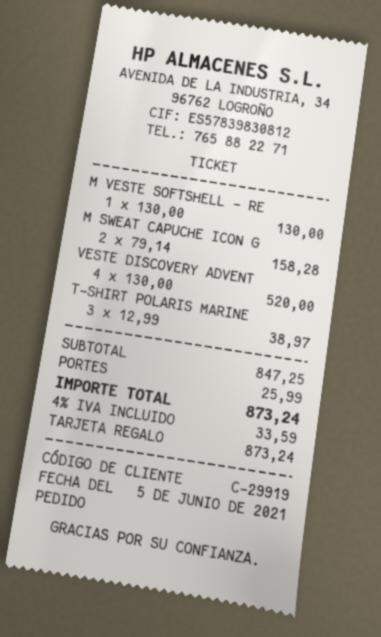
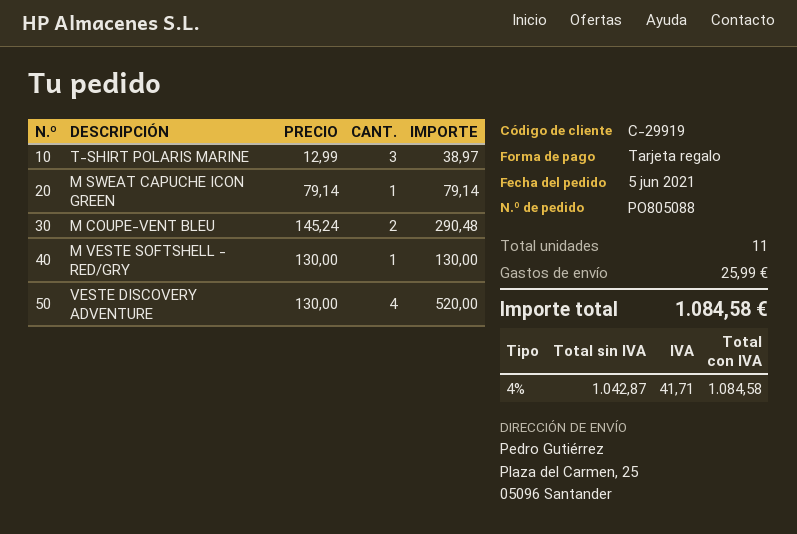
M SWEAT CAPUCHE ICON G: 2 x 79.14 = 158.28 -> 1 x 79.14 = 79.14
M COUPE-VENT BLEU: none -> 2 x 145.24 = 290.48
tax: 4% = 33.59 -> 4% = 41.71
total: 873.24 -> 1084.58

